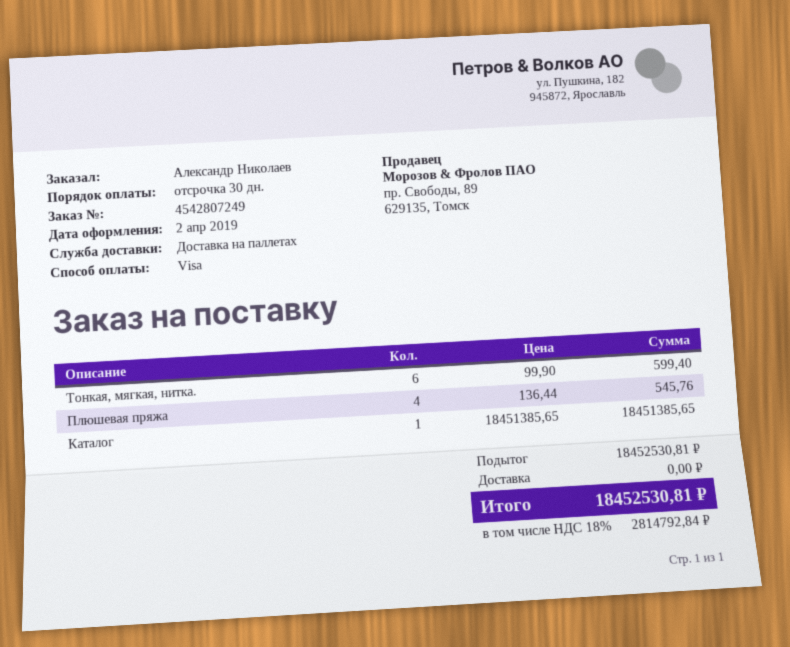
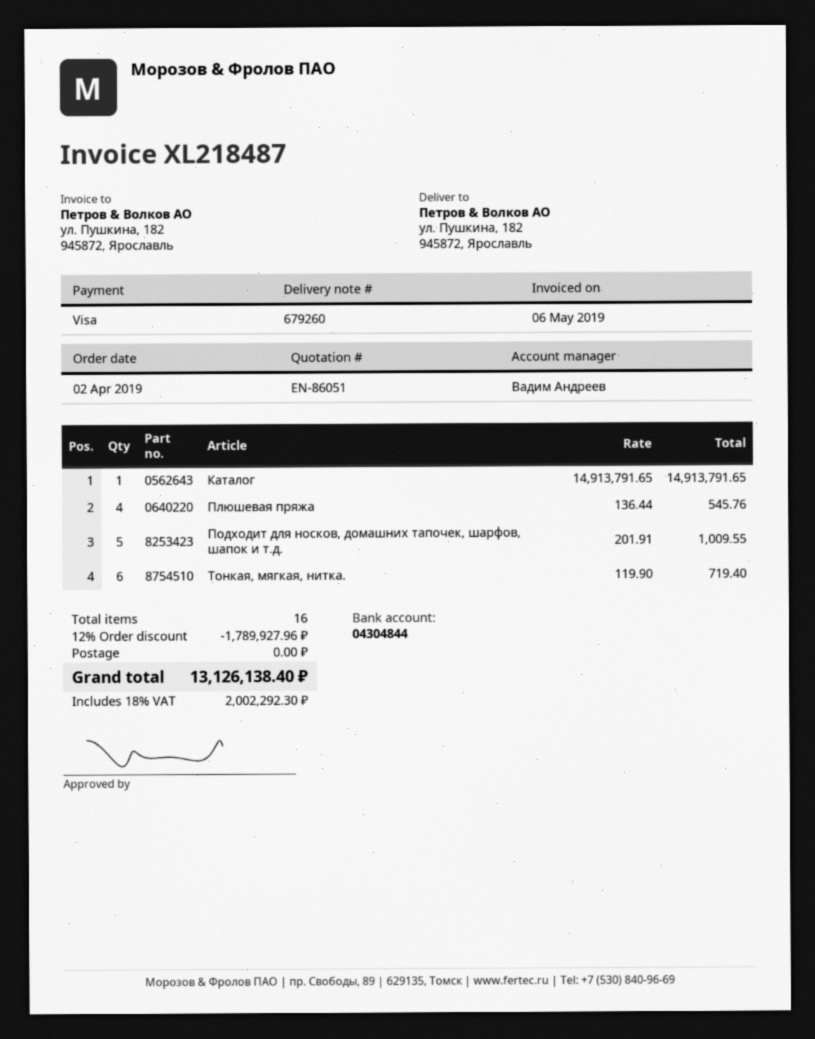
Тонкая, мягкая, нитка.: 6 x 99.90 = 599.40 -> 6 x 119.90 = 719.40
Каталог: 1 x 18451385.65 = 18451385.65 -> 1 x 14913791.65 = 14913791.65
Подходит для носков, домашних тапочек, шарфов, шапок и т.д.: none -> 5 x 201.91 = 1009.55
discount: none -> 12% = 1789927.96
tax: 18% = 2814792.84 -> 18% = 2002292.30
total: 18452530.81 -> 13126138.40

